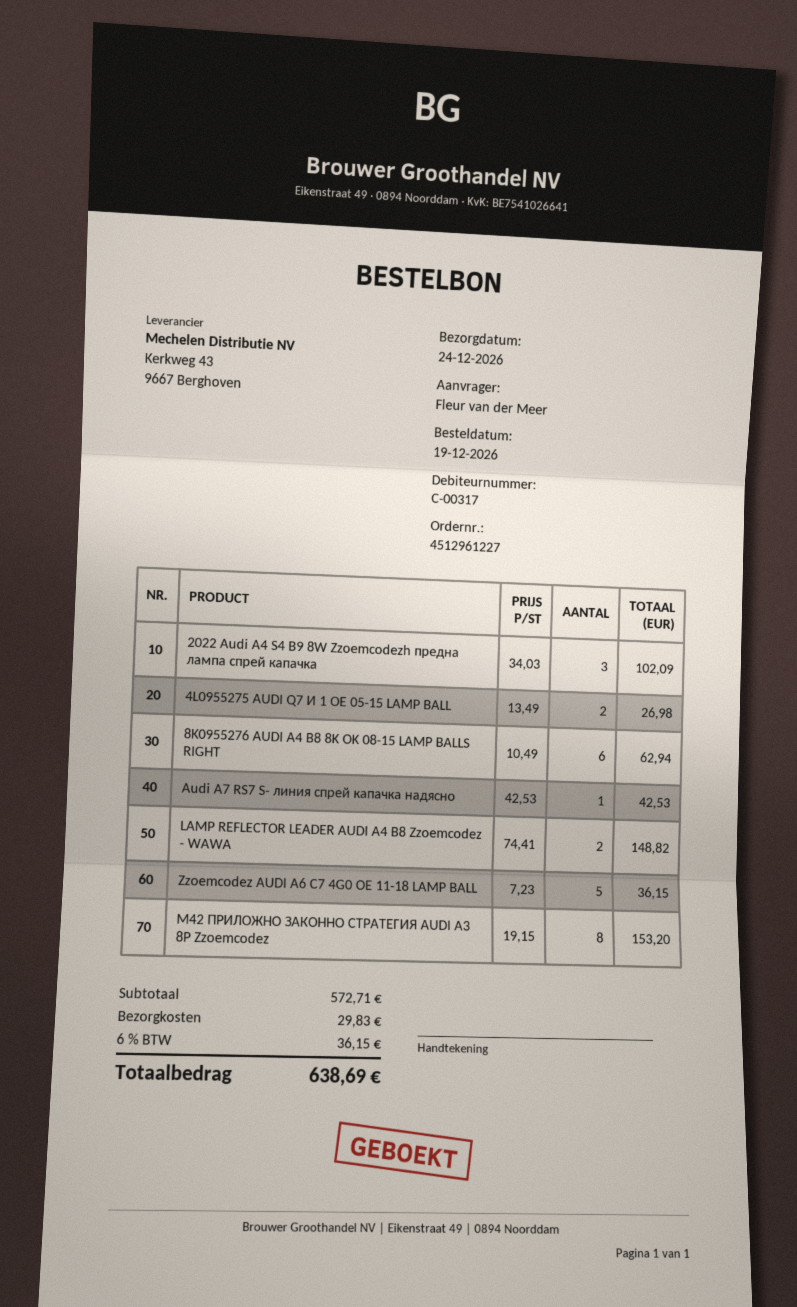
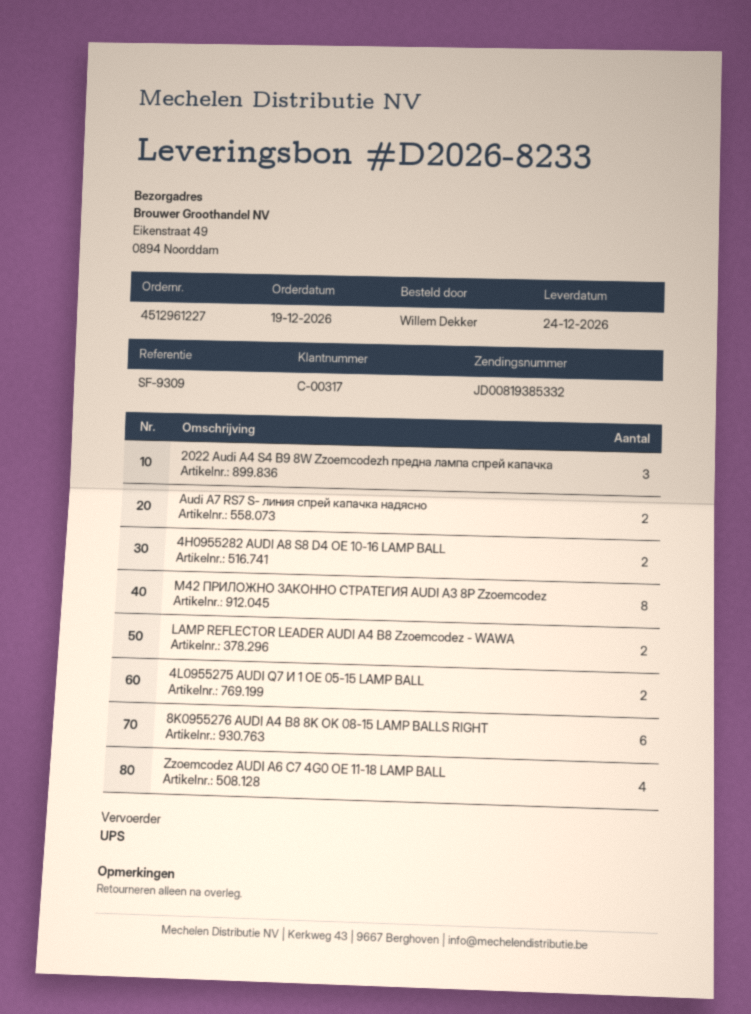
ordered by: Fleur van der Meer -> Willem Dekker
Audi A7 RS7 S- линия спрей капачка надясно: 1 -> 2
Zzoemcodez AUDI A6 C7 4G0 OE 11-18 LAMP BALL: 5 -> 4
4H0955282 AUDI A8 S8 D4 OE 10-16 LAMP BALL: none -> 2

